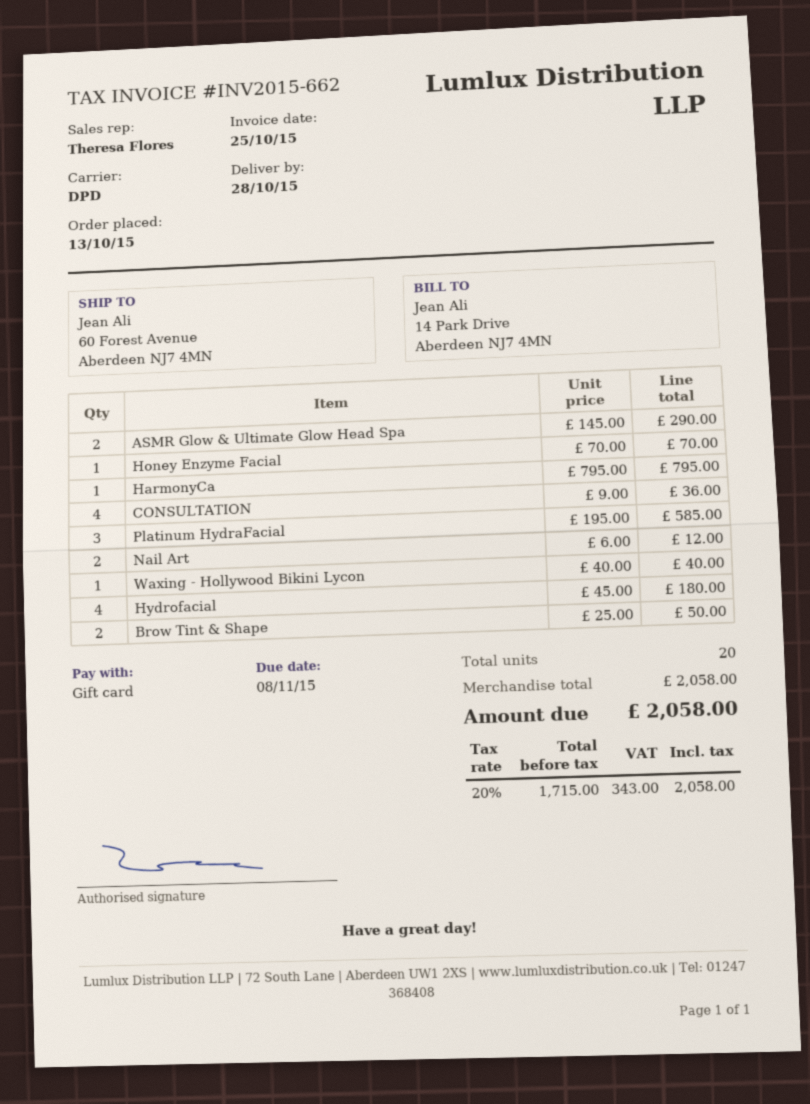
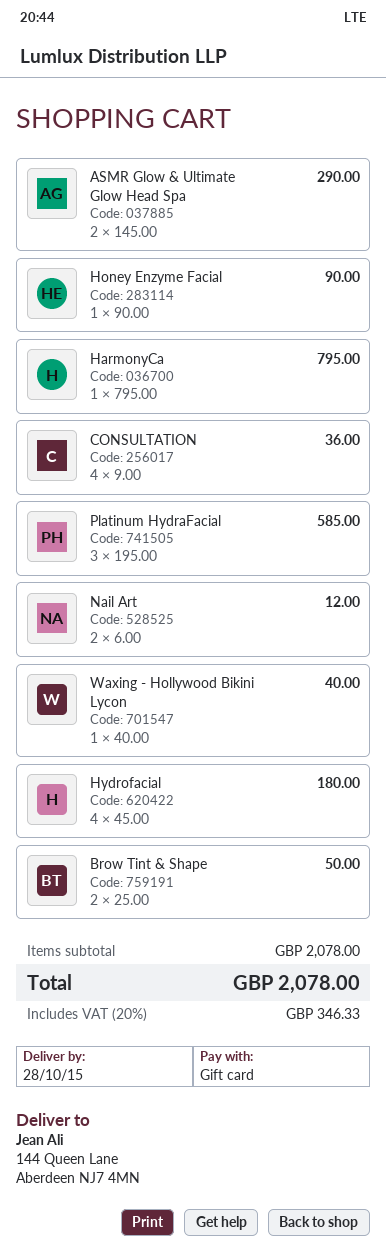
ship to: 60 Forest Avenue, Aberdeen NJ7 4MN -> 144 Queen Lane, Aberdeen NJ7 4MN
Honey Enzyme Facial: 1 x 70.00 = 70.00 -> 1 x 90.00 = 90.00
subtotal: 2058.00 -> 2078.00
tax: 20% = 343.00 -> 20% = 346.33
total: 2058.00 -> 2078.00

